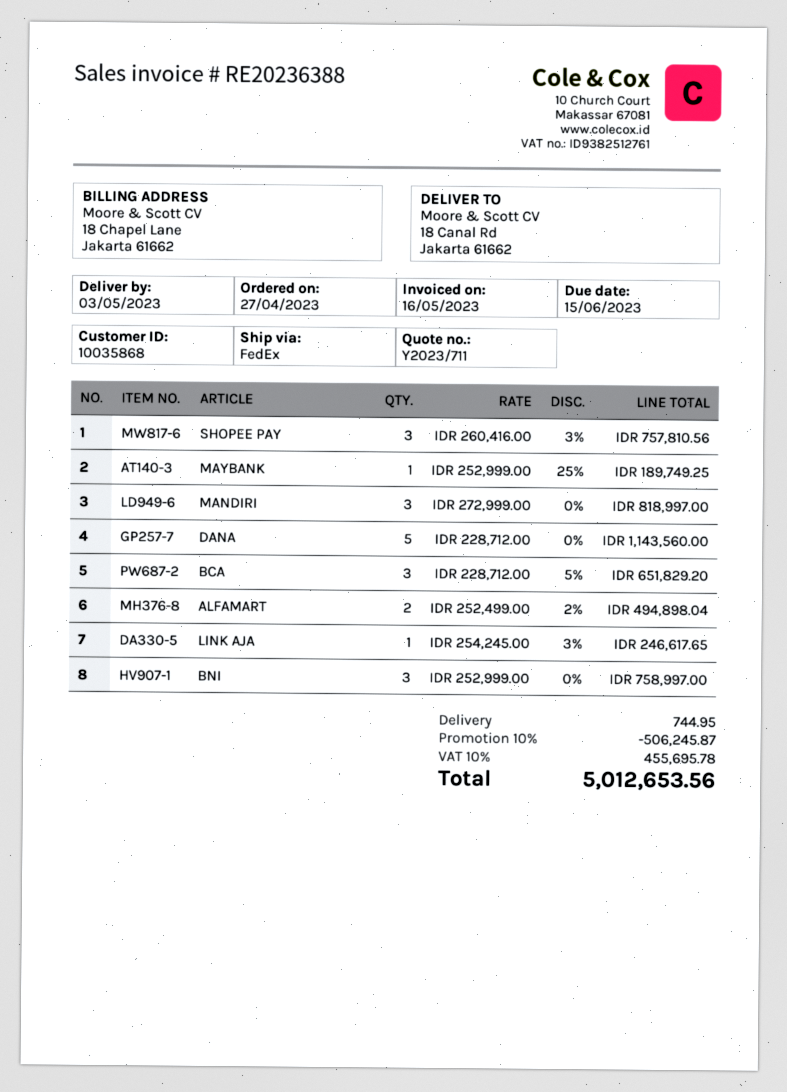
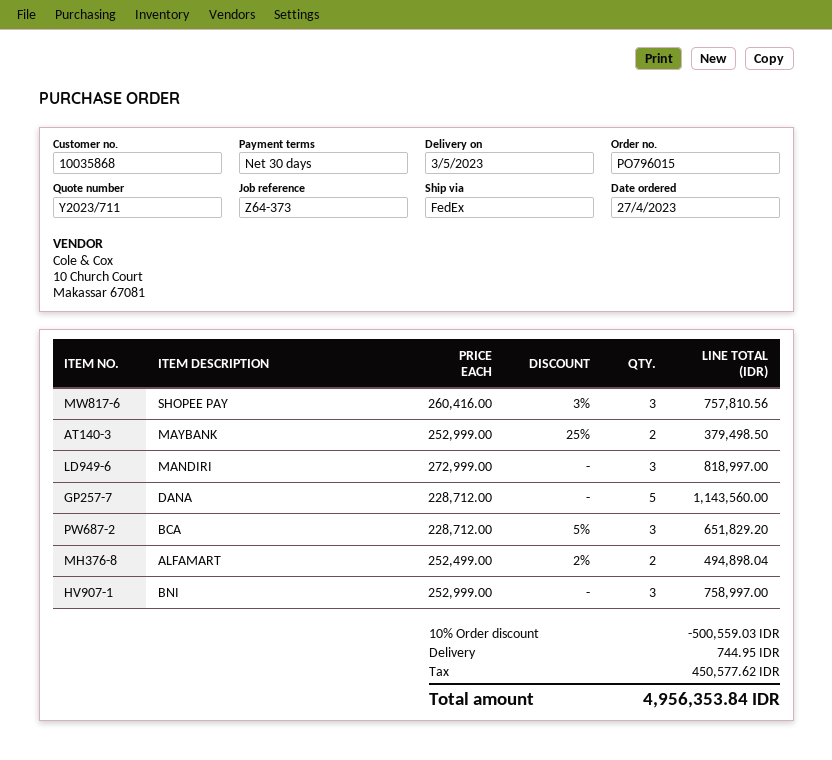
MAYBANK: 1 x 252999.00 - 25% = 189749.25 -> 2 x 252999.00 - 25% = 379498.50
LINK AJA: 1 x 254245.00 - 3% = 246617.65 -> none
discount: 10% = 506245.87 -> 10% = 500559.03
tax: 455695.78 -> 450577.62
total: 5012653.56 -> 4956353.84

